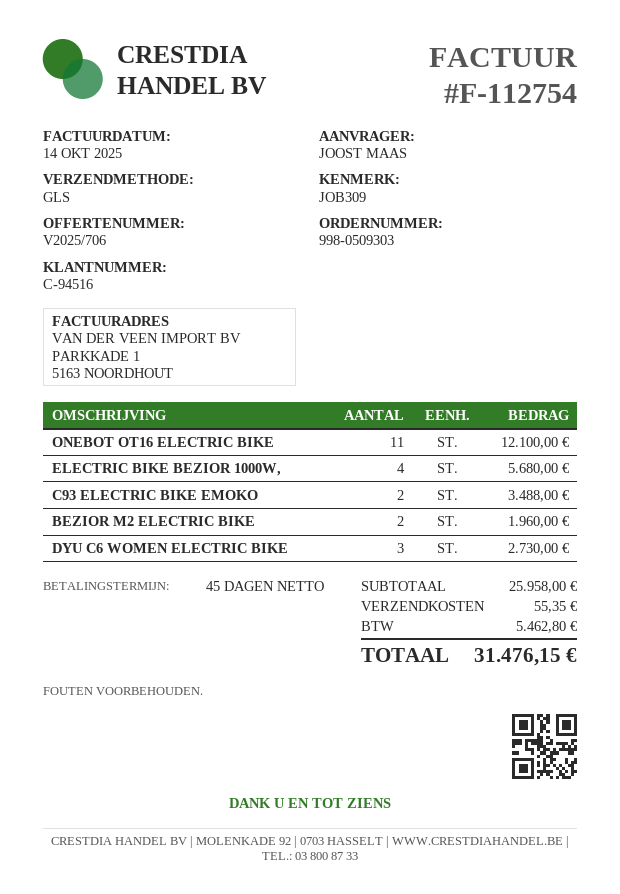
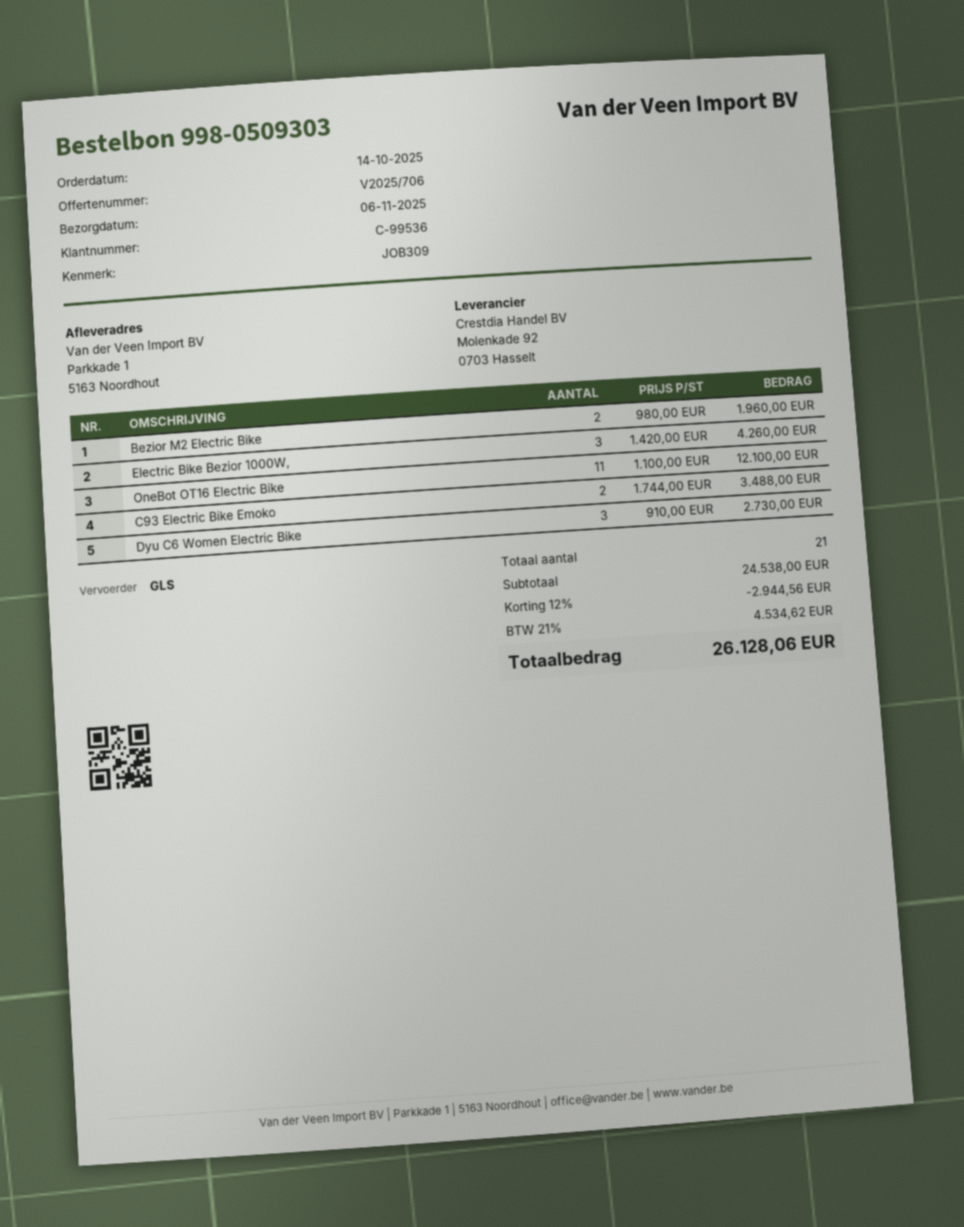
customer number: C-94516 -> C-99536
ELECTRIC BIKE BEZIOR 1000W,: 4 for 5680.00 -> 3 for 4260.00
subtotal: 25958.00 -> 24538.00
discount: none -> 12% = 2944.56
shipping: 55.35 -> none
tax: 5462.80 -> 4534.62
total: 31476.15 -> 26128.06

